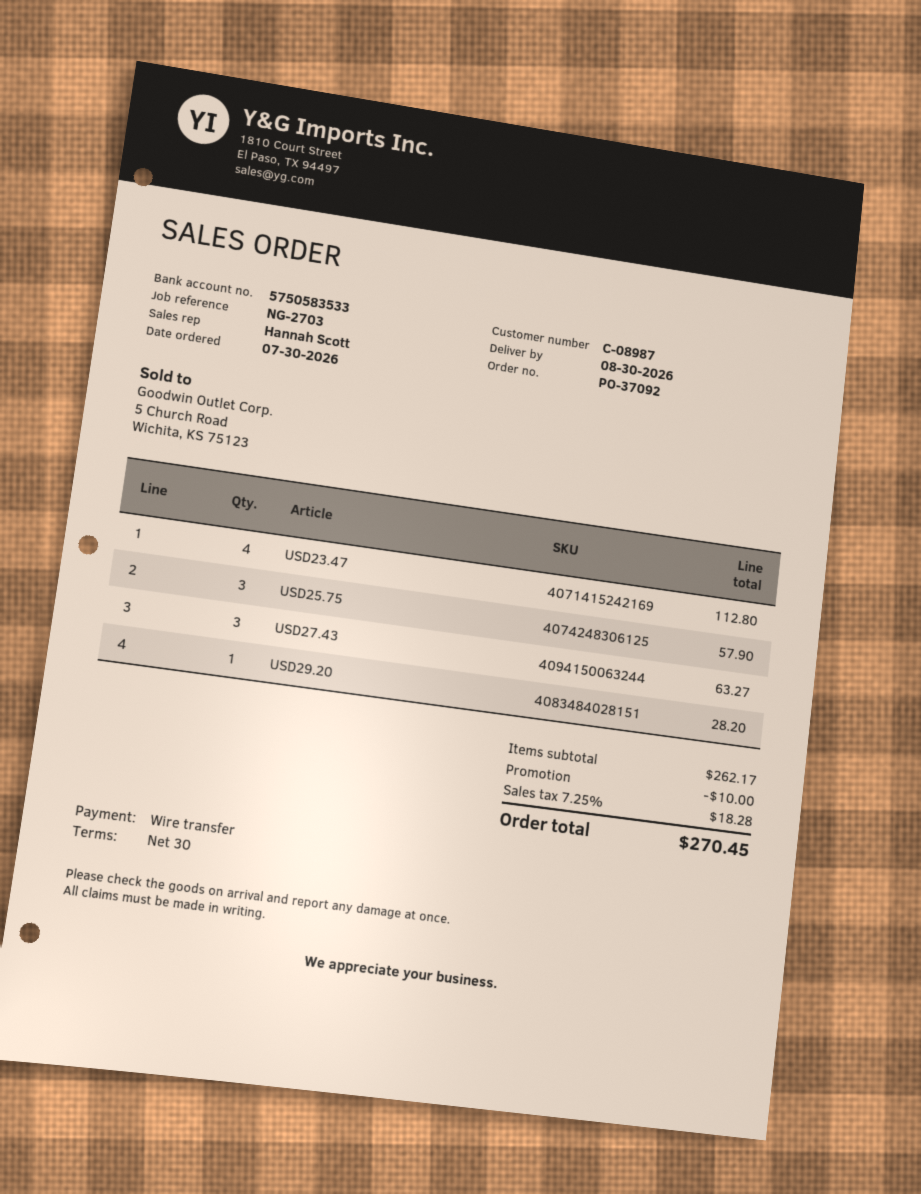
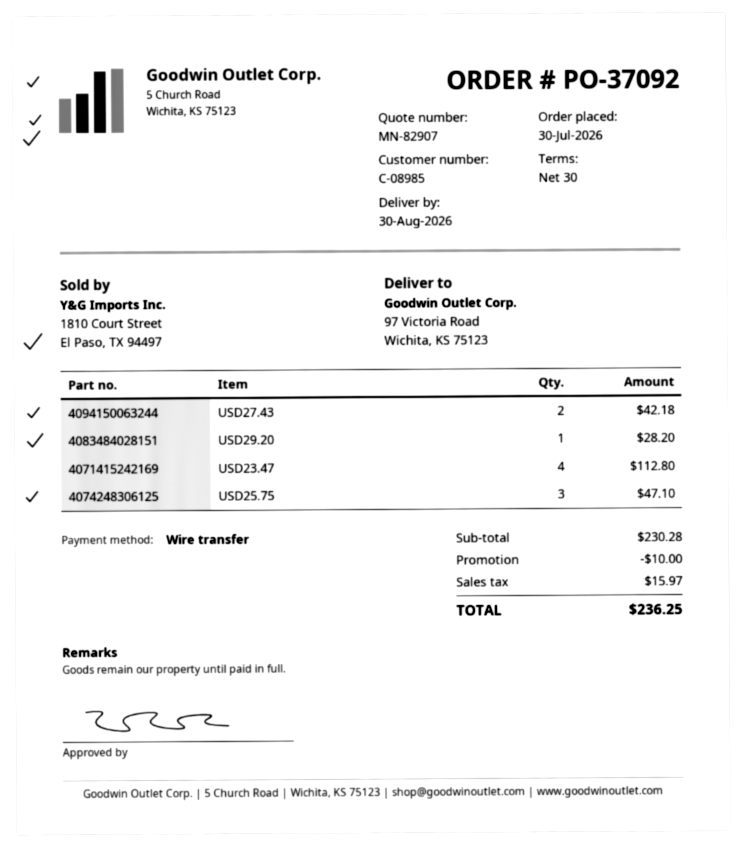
customer number: C-08987 -> C-08985
USD25.75: 3 for 57.90 -> 3 for 47.10
USD27.43: 3 for 63.27 -> 2 for 42.18
subtotal: 262.17 -> 230.28
tax: 18.28 -> 15.97
total: 270.45 -> 236.25

